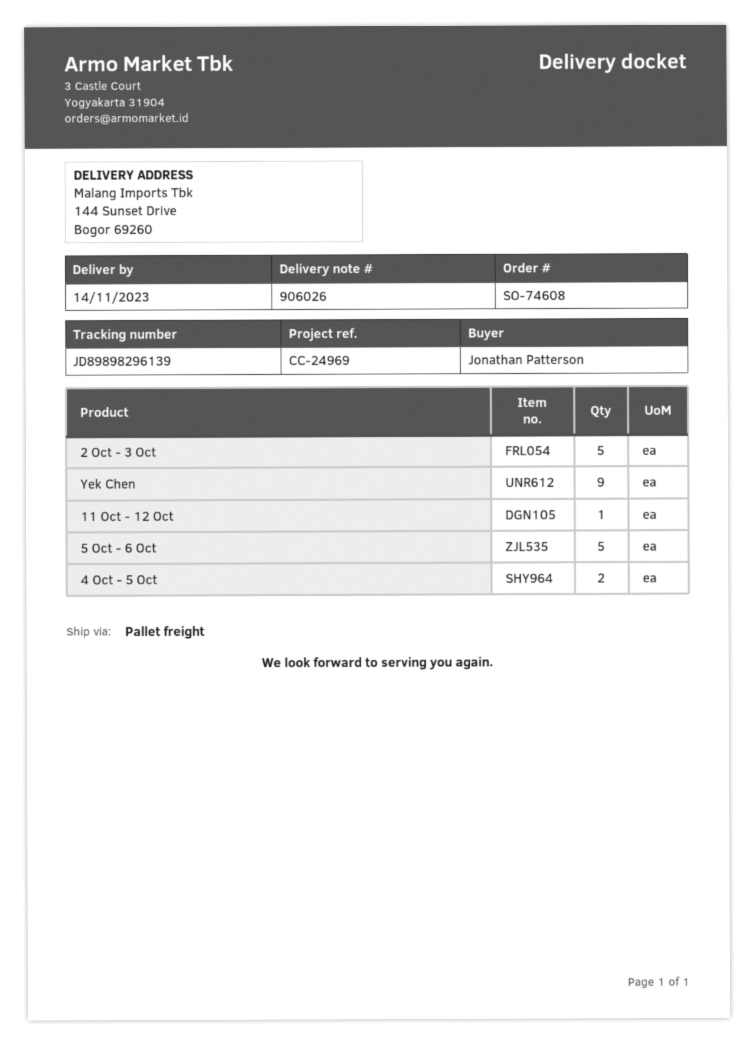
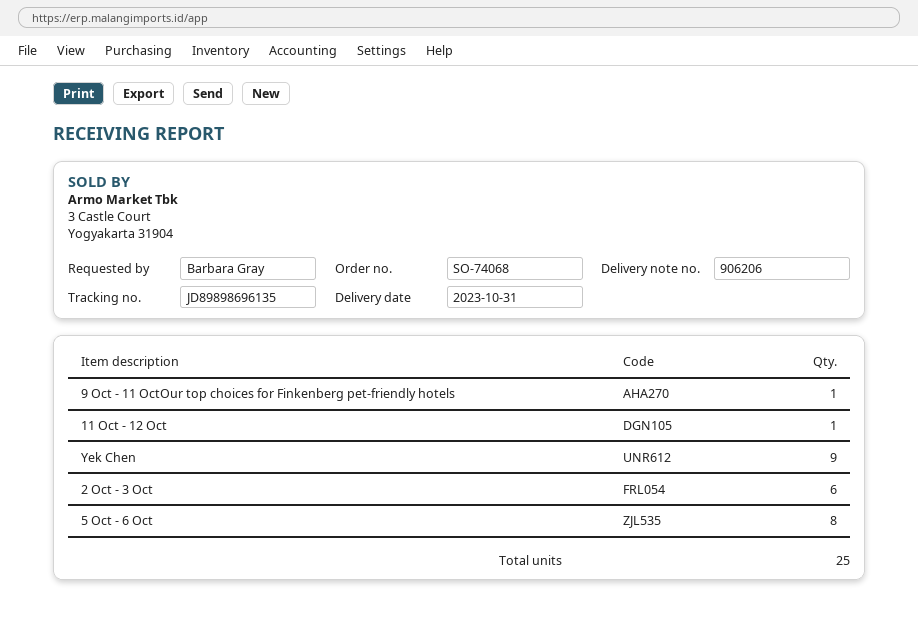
order number: SO-74608 -> SO-74068
delivery note number: 906026 -> 906206
delivery date: 2023-11-14 -> 2023-10-31
ordered by: Jonathan Patterson -> Barbara Gray
tracking number: JD89898296139 -> JD89898696135
2 Oct - 3 Oct: 5 -> 6
5 Oct - 6 Oct: 5 -> 8
4 Oct - 5 Oct: 2 -> none
9 Oct - 11 OctOur top choices for Finkenberg pet-friendly hotels: none -> 1

